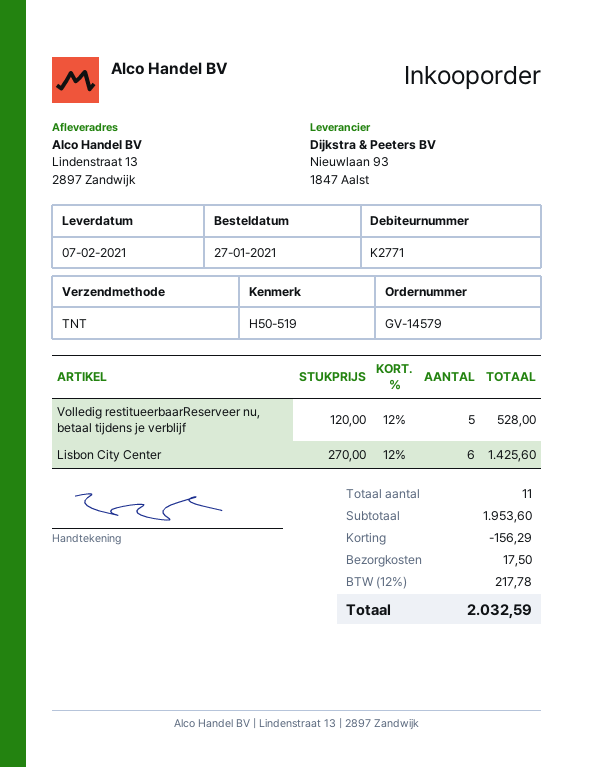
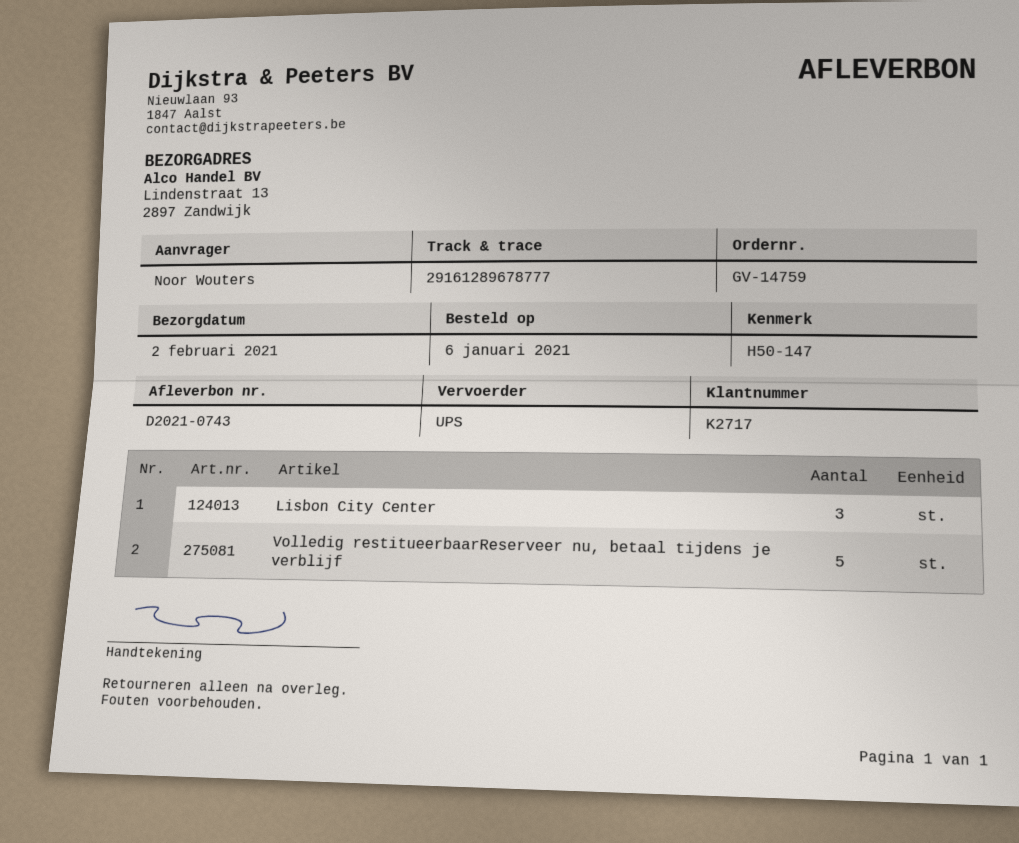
order number: GV-14579 -> GV-14759
order date: 2021-01-27 -> 2021-01-06
delivery date: 2021-02-07 -> 2021-02-02
customer number: K2771 -> K2717
reference: H50-519 -> H50-147
shipping method: TNT -> UPS
Lisbon City Center: 6 -> 3

